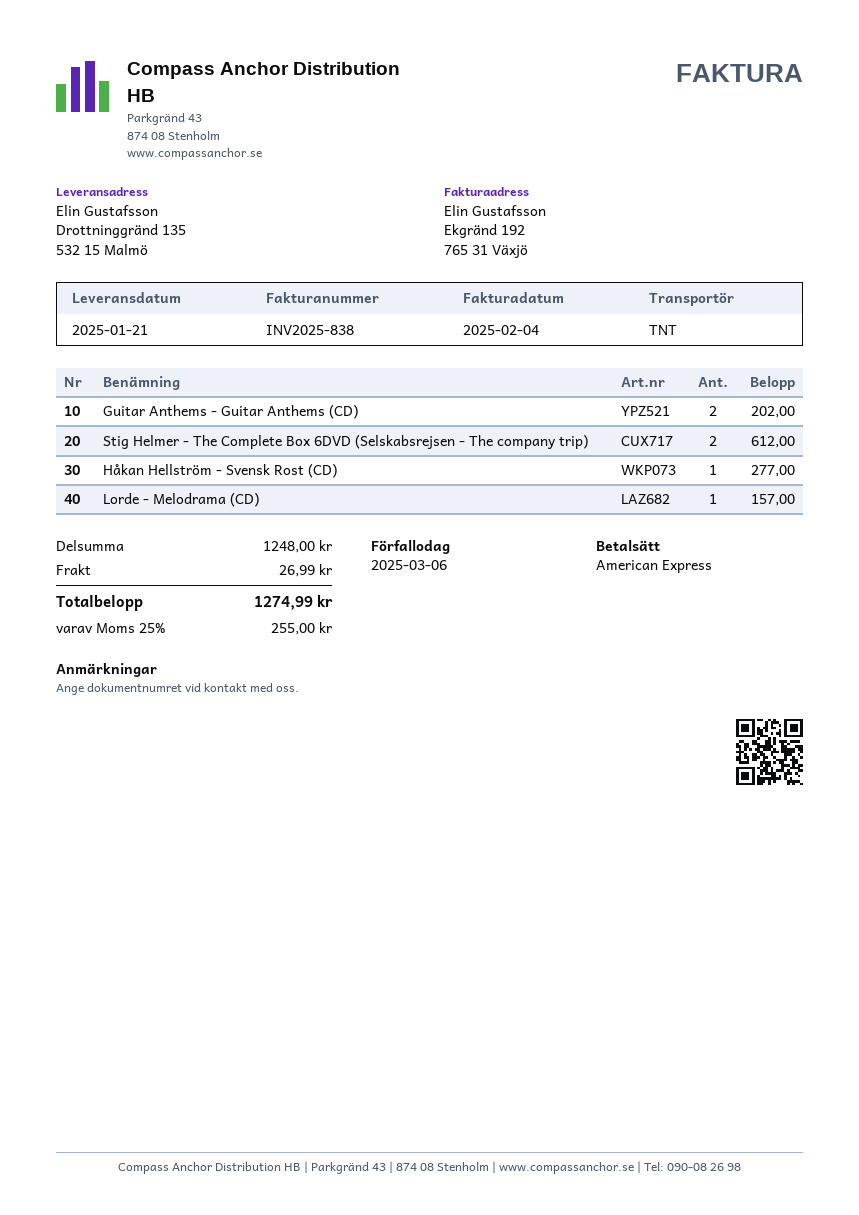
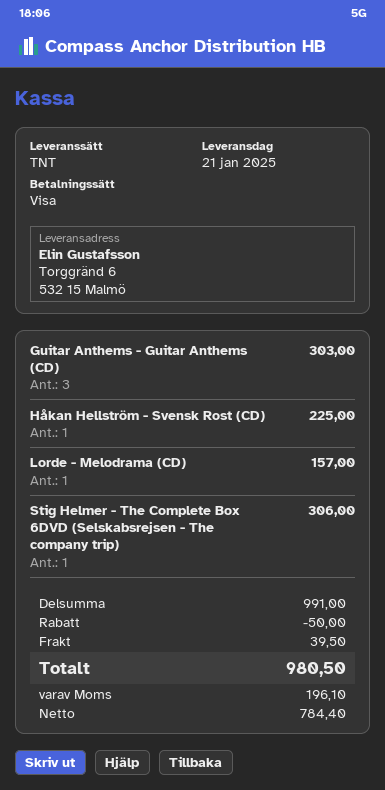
payment method: American Express -> Visa
ship to: Drottninggränd 135, 532 15 Malmö -> Torggränd 6, 532 15 Malmö
Guitar Anthems - Guitar Anthems (CD): 2 for 202.00 -> 3 for 303.00
Stig Helmer - The Complete Box 6DVD (Selskabsrejsen - The company trip): 2 for 612.00 -> 1 for 306.00
Håkan Hellström - Svensk Rost (CD): 1 for 277.00 -> 1 for 225.00
subtotal: 1248.00 -> 991.00
discount: none -> 50.00
shipping: 26.99 -> 39.50
tax: 255.00 -> 196.10
total: 1274.99 -> 980.50

